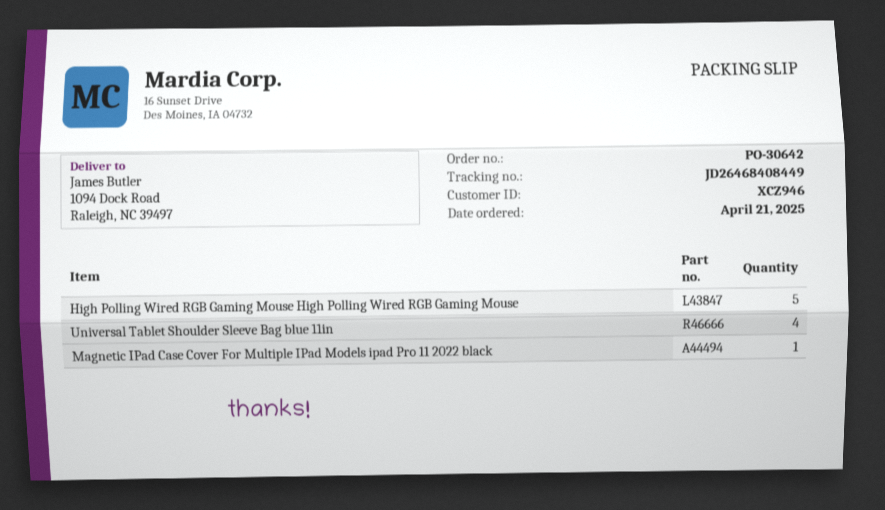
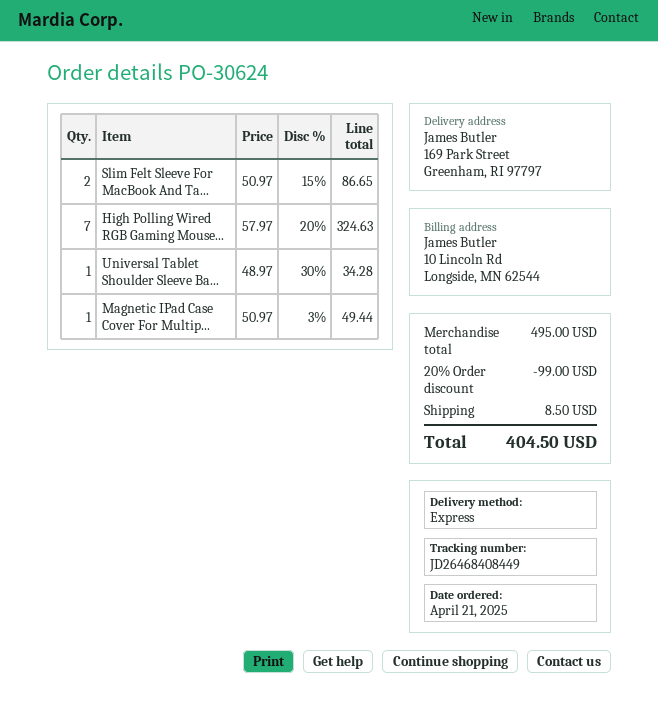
order number: PO-30642 -> PO-30624
ship to: 1094 Dock Road, Raleigh, NC 39497 -> 169 Park Street, Greenham, RI 97797
High Polling Wired RGB Gaming Mouse High Polling Wired RGB Gaming Mouse: 5 -> 7
Universal Tablet Shoulder Sleeve Bag blue 11in: 4 -> 1
Slim Felt Sleeve For MacBook And Ta...: none -> 2

